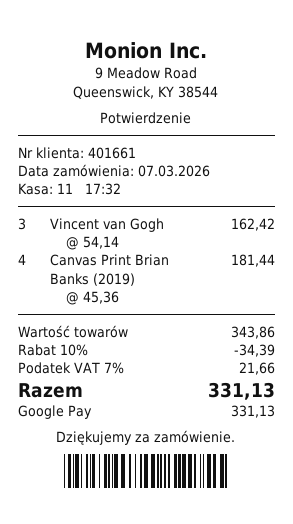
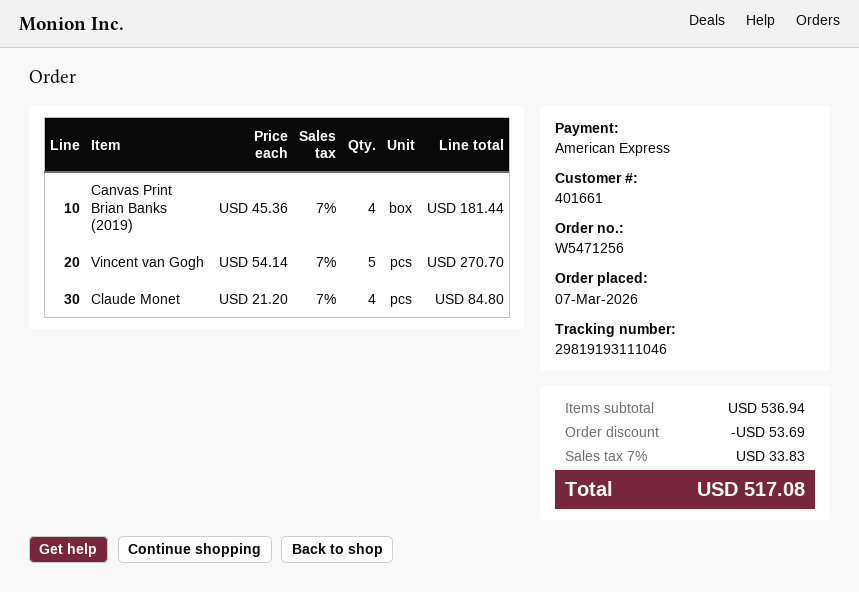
payment method: Google Pay -> American Express
Vincent van Gogh: 3 x 54.14 = 162.42 -> 5 x 54.14 = 270.70
Claude Monet: none -> 4 x 21.20 = 84.80
subtotal: 343.86 -> 536.94
discount: 34.39 -> 53.69
tax: 7% = 21.66 -> 7% = 33.83
total: 331.13 -> 517.08

